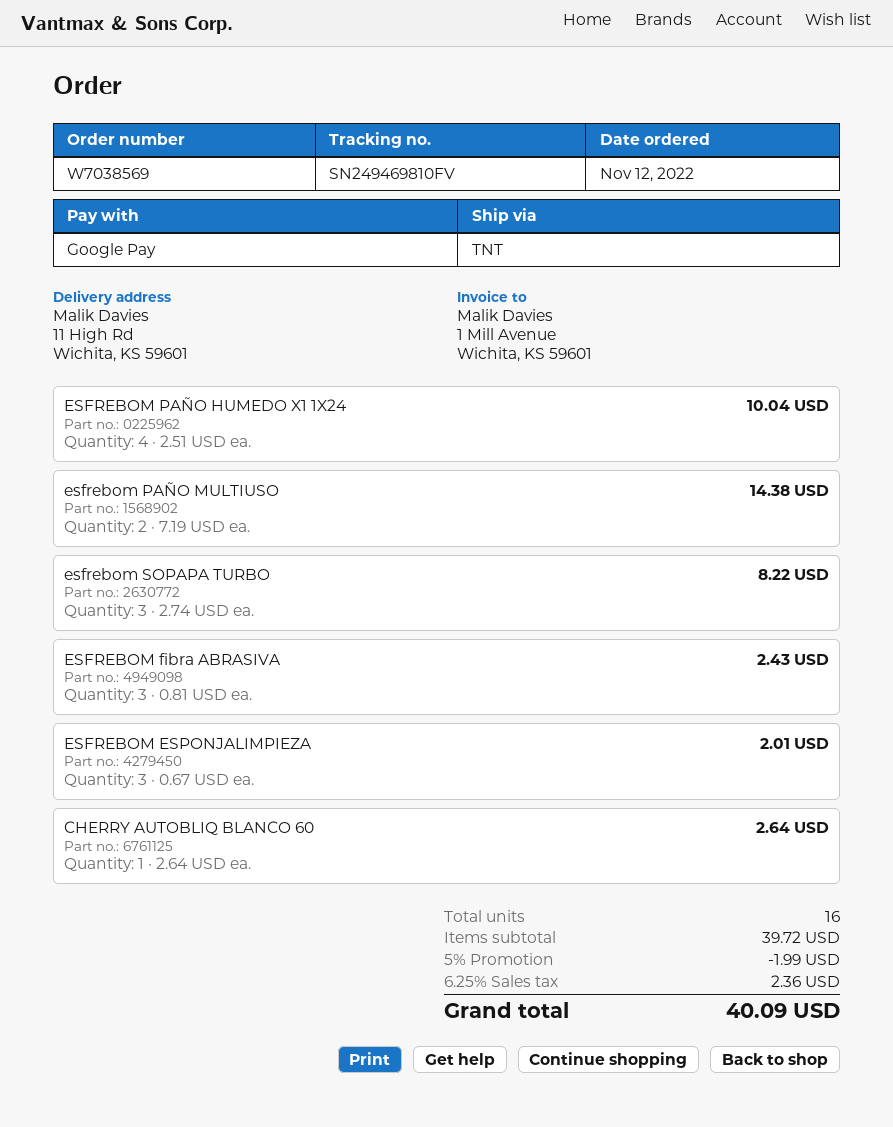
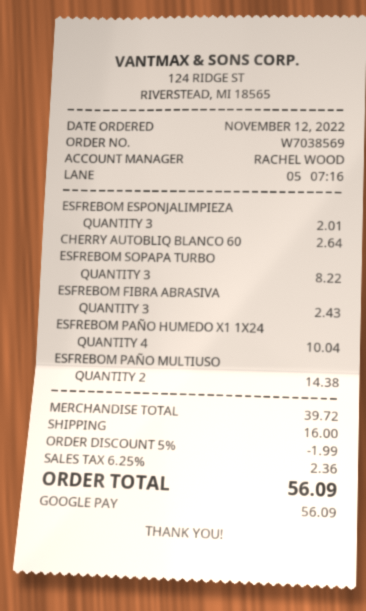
shipping: none -> 16.00
total: 40.09 -> 56.09

